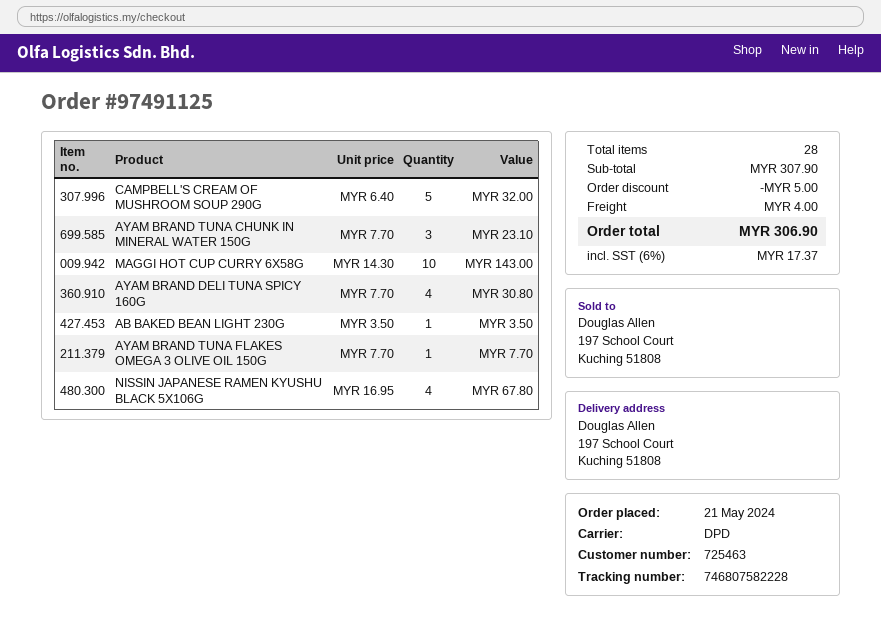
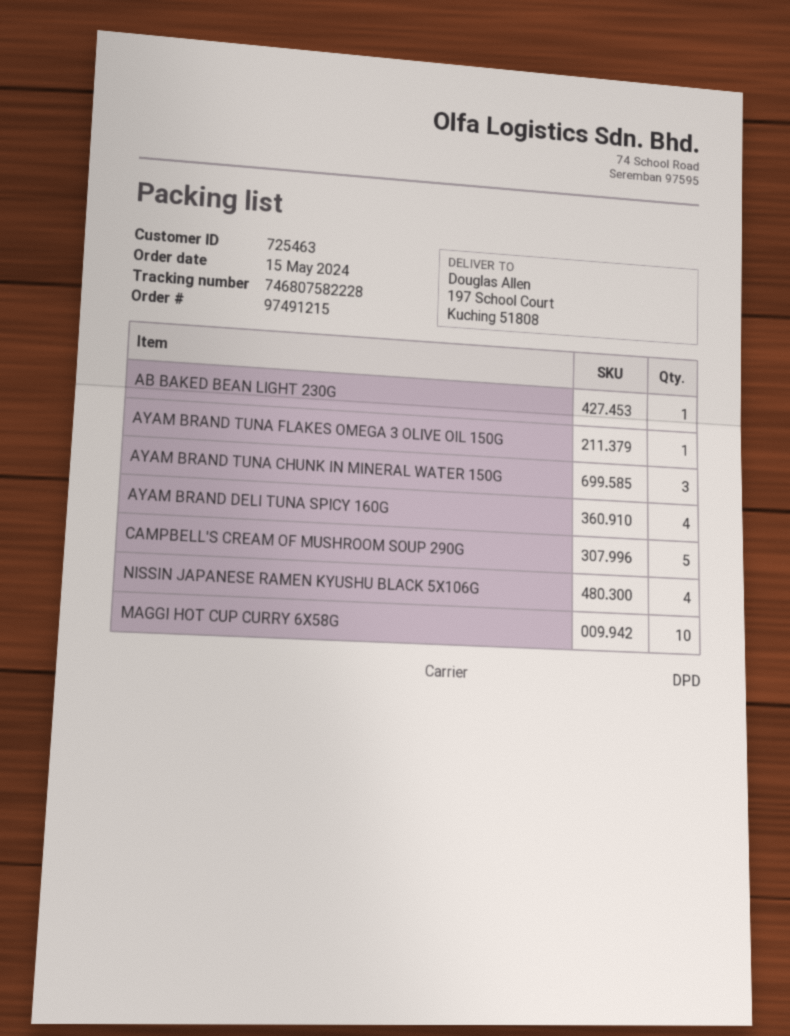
order number: 97491125 -> 97491215
order date: 2024-05-21 -> 2024-05-15

